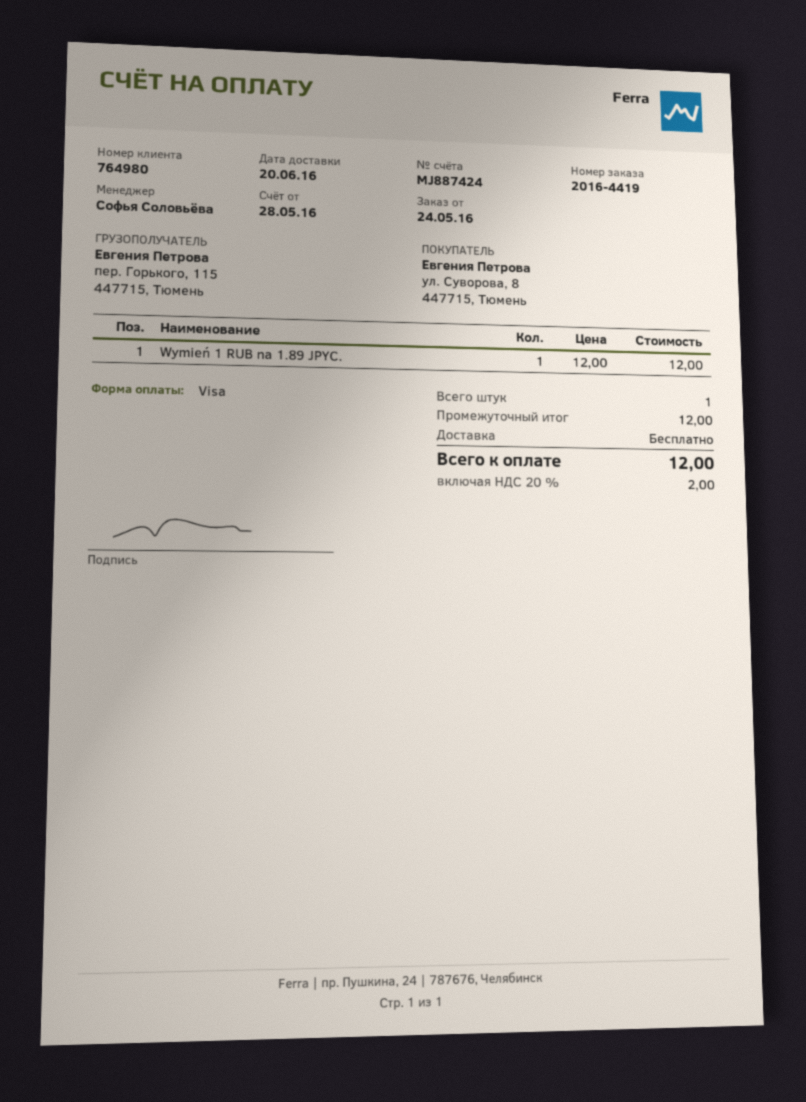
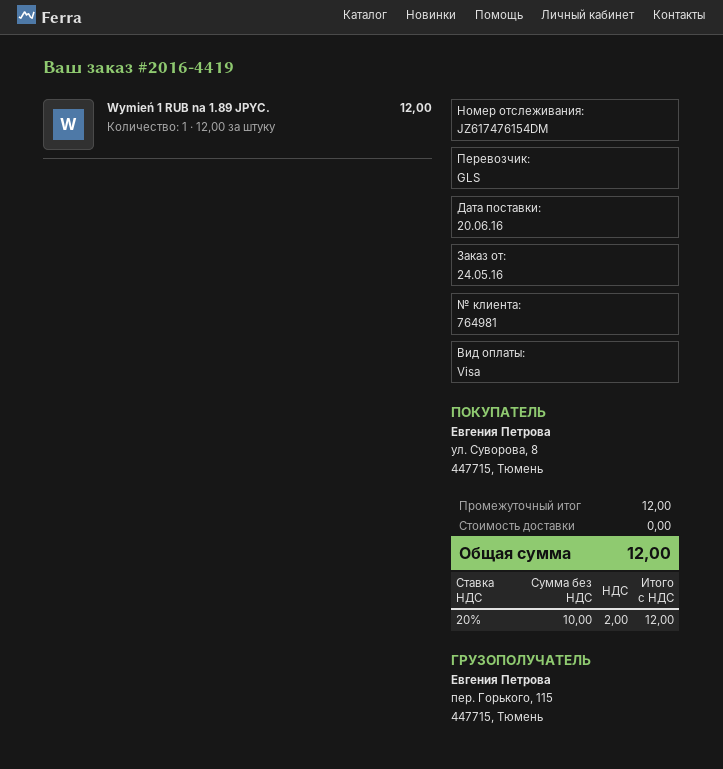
customer number: 764980 -> 764981

